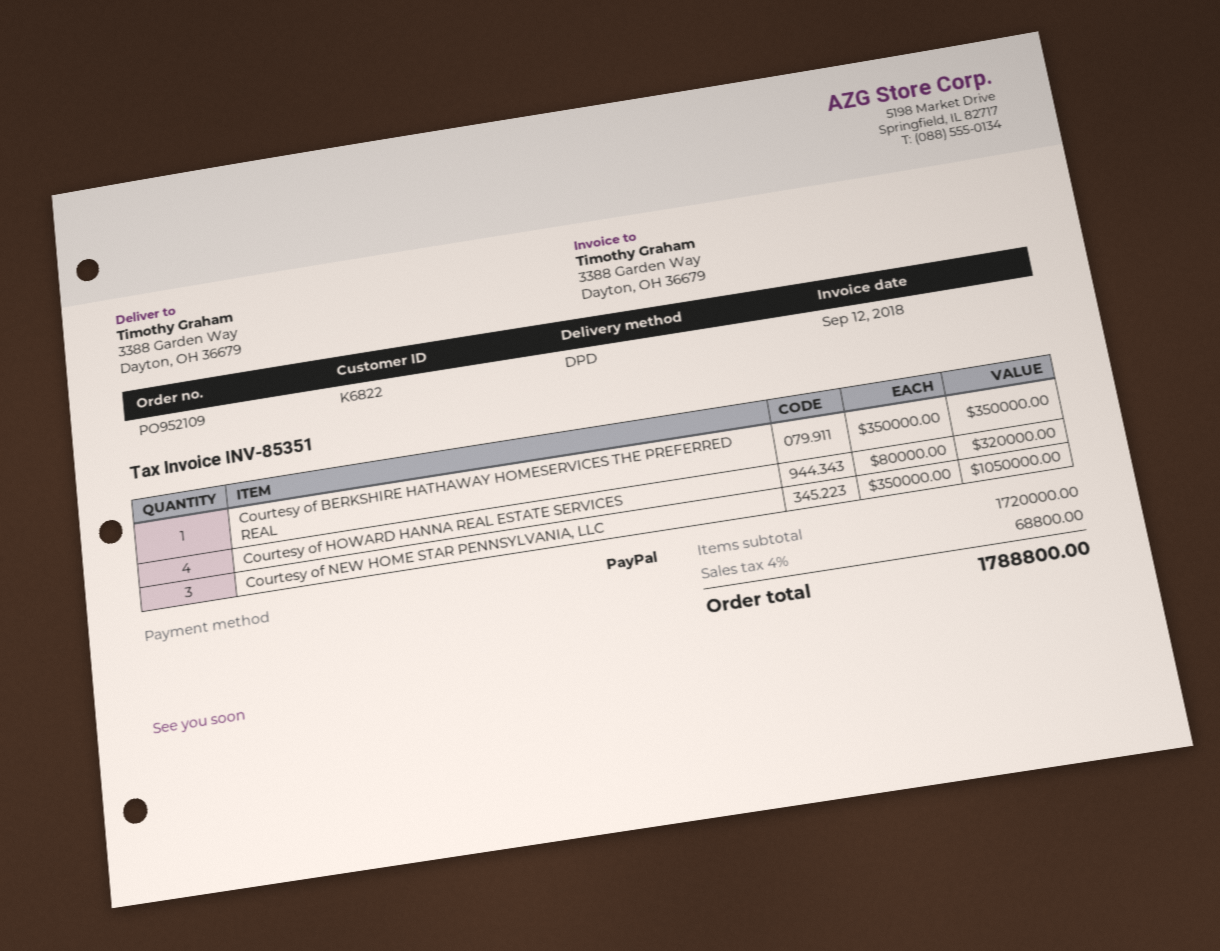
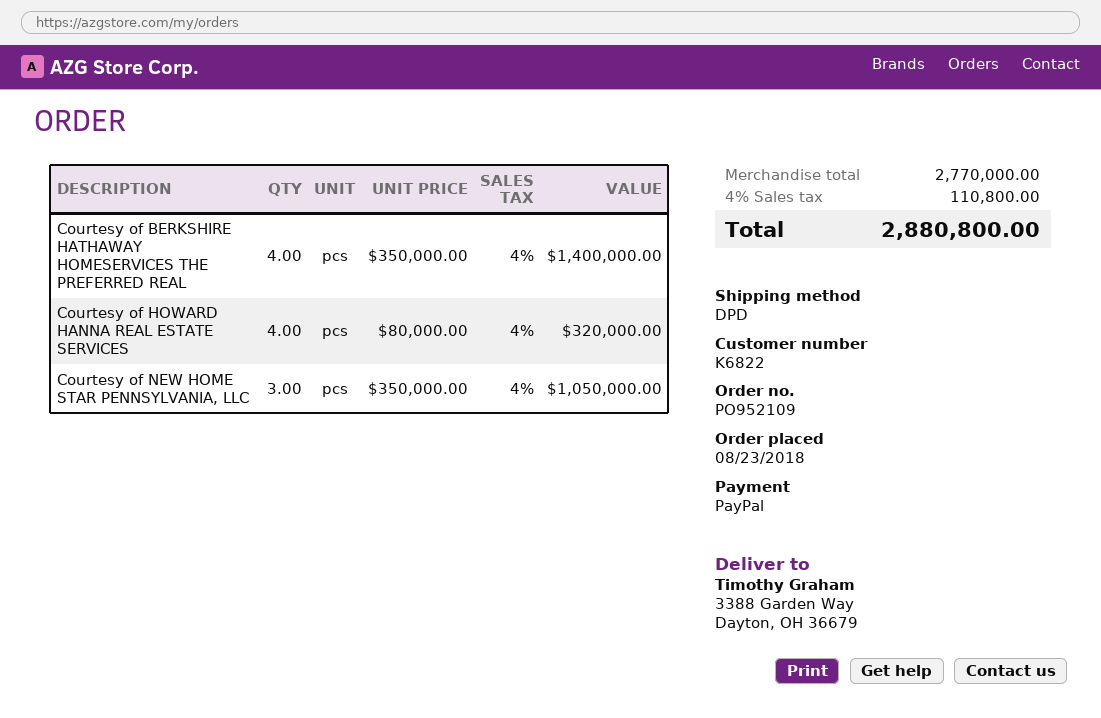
Courtesy of BERKSHIRE HATHAWAY HOMESERVICES THE PREFERRED REAL: 1 x 350000.00 = 350000.00 -> 4 x 350000.00 = 1400000.00
subtotal: 1720000.00 -> 2770000.00
tax: 4% = 68800.00 -> 4% = 110800.00
total: 1788800.00 -> 2880800.00

